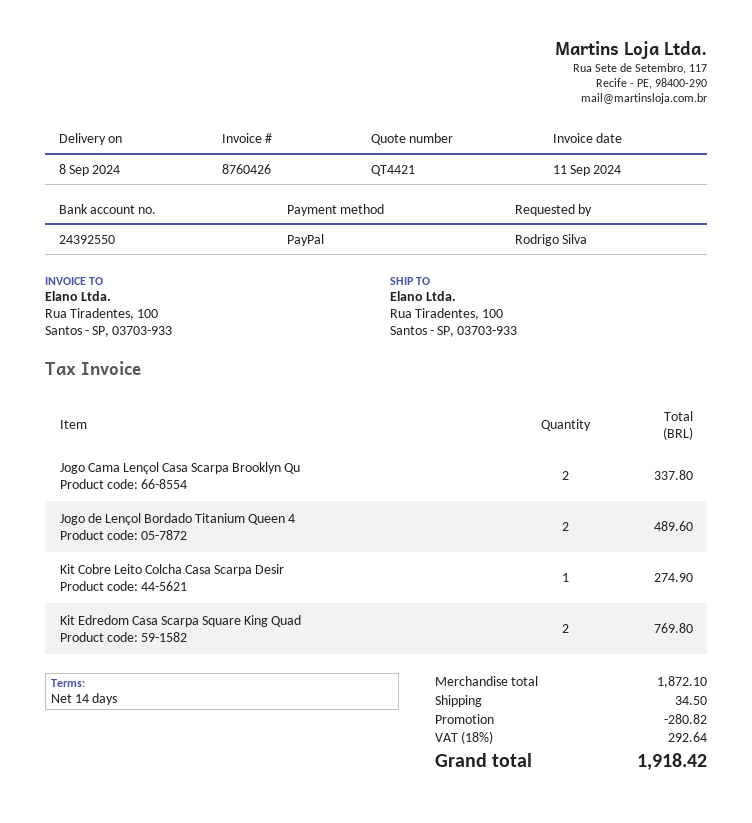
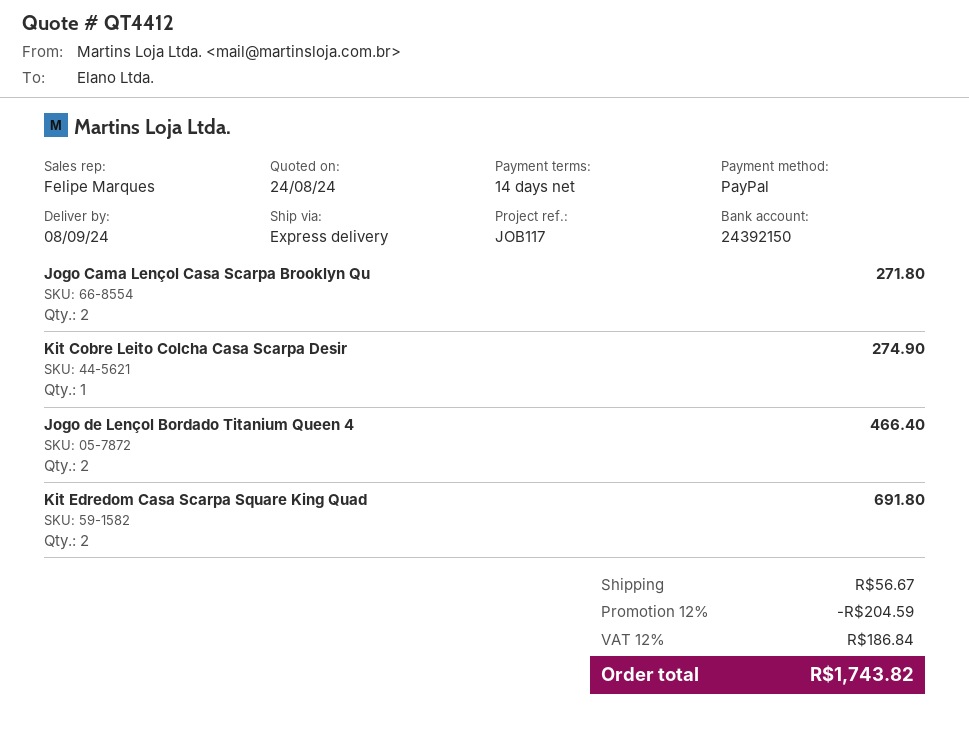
quote number: QT4421 -> QT4412
bank account: 24392550 -> 24392150
Jogo Cama Lençol Casa Scarpa Brooklyn Qu: 2 for 337.80 -> 2 for 271.80
Jogo de Lençol Bordado Titanium Queen 4: 2 for 489.60 -> 2 for 466.40
Kit Edredom Casa Scarpa Square King Quad: 2 for 769.80 -> 2 for 691.80
discount: 280.82 -> 204.59
shipping: 34.50 -> 56.67
tax: 18% = 292.64 -> 12% = 186.84
total: 1918.42 -> 1743.82

